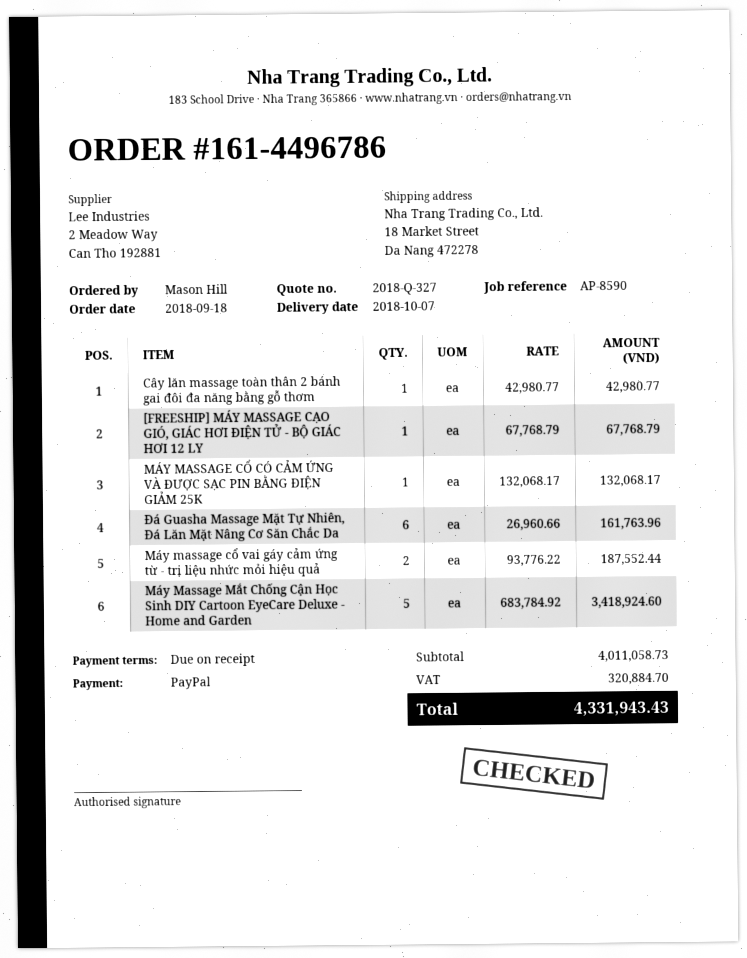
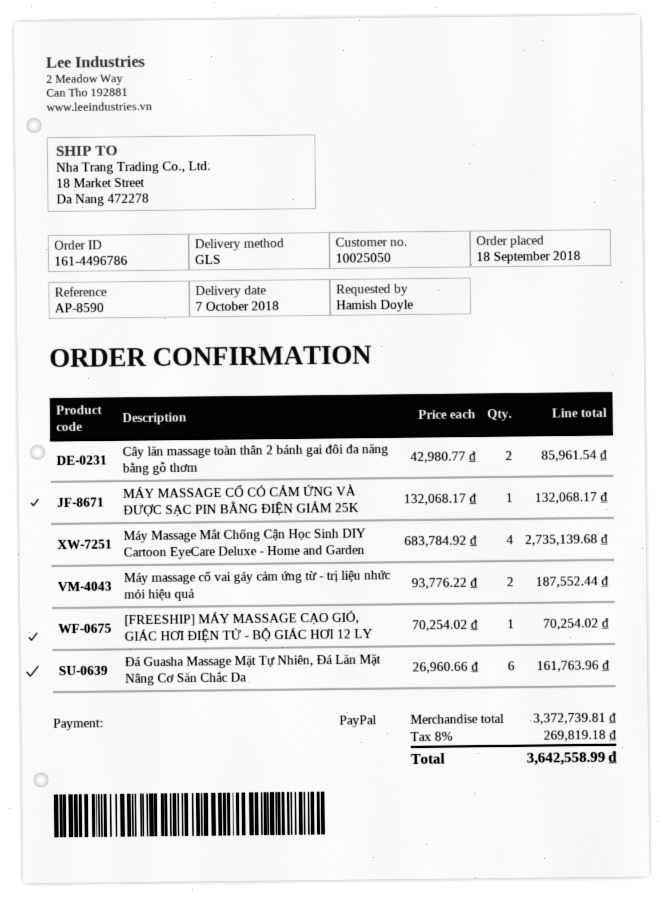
ordered by: Mason Hill -> Hamish Doyle
Cây lăn massage toàn thân 2 bánh gai đôi đa năng bằng gỗ thơm: 1 x 42980.77 = 42980.77 -> 2 x 42980.77 = 85961.54
[FREESHIP] MÁY MASSAGE CẠO GIÓ, GIÁC HƠI ĐIỆN TỬ - BỘ GIÁC HƠI 12 LY: 1 x 67768.79 = 67768.79 -> 1 x 70254.02 = 70254.02
Máy Massage Mắt Chống Cận Học Sinh DIY Cartoon EyeCare Deluxe - Home and Garden: 5 x 683784.92 = 3418924.60 -> 4 x 683784.92 = 2735139.68
subtotal: 4011058.73 -> 3372739.81
tax: 320884.70 -> 269819.18
total: 4331943.43 -> 3642558.99

